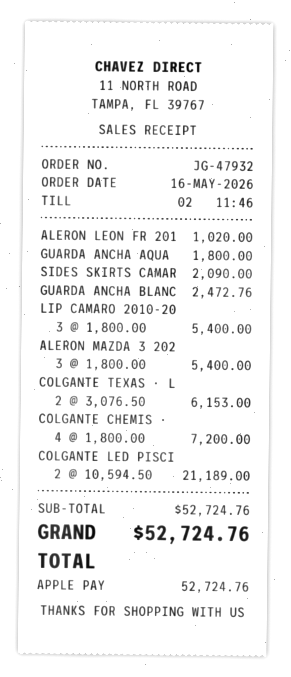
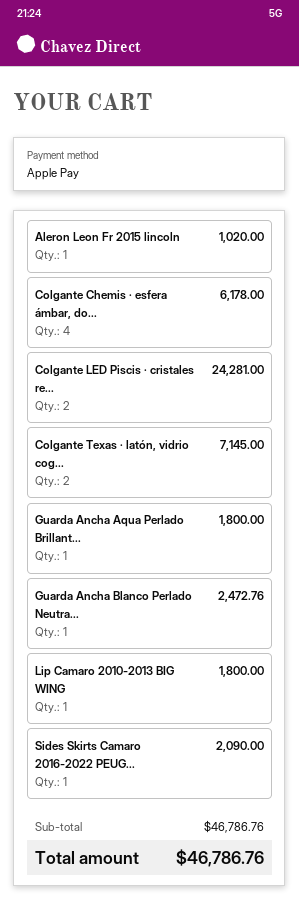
LIP CAMARO 2010-20: 3 for 5400.00 -> 1 for 1800.00
ALERON MAZDA 3 202: 3 for 5400.00 -> none
COLGANTE TEXAS · L: 2 for 6153.00 -> 2 for 7145.00
COLGANTE CHEMIS ·: 4 for 7200.00 -> 4 for 6178.00
COLGANTE LED PISCI: 2 for 21189.00 -> 2 for 24281.00
subtotal: 52724.76 -> 46786.76
total: 52724.76 -> 46786.76

